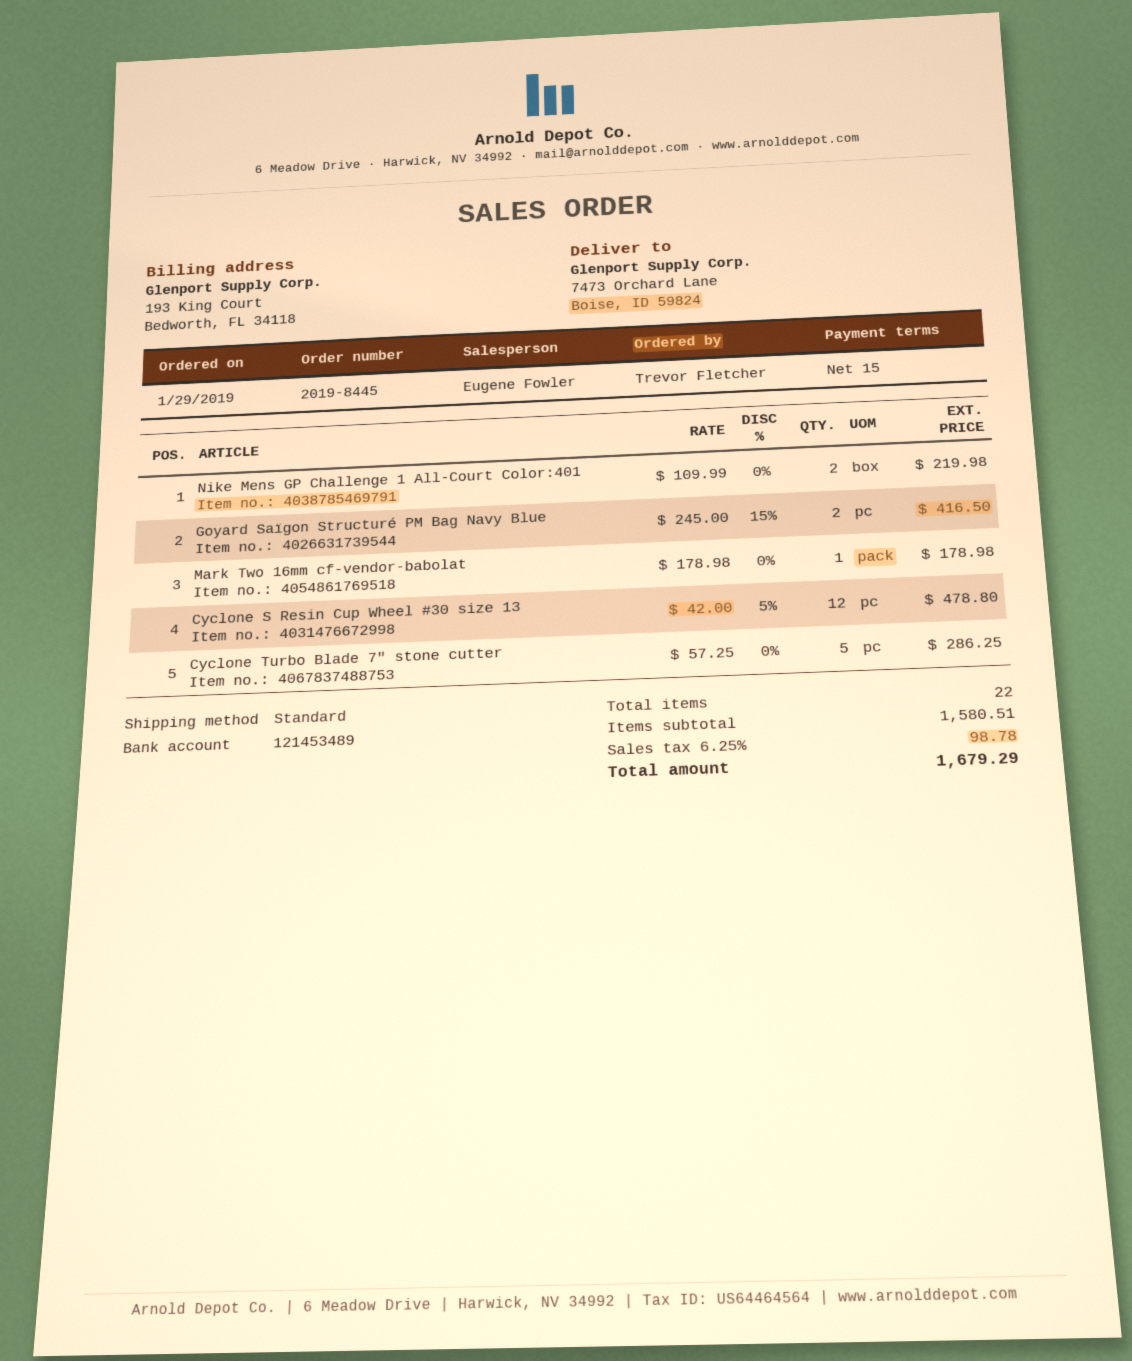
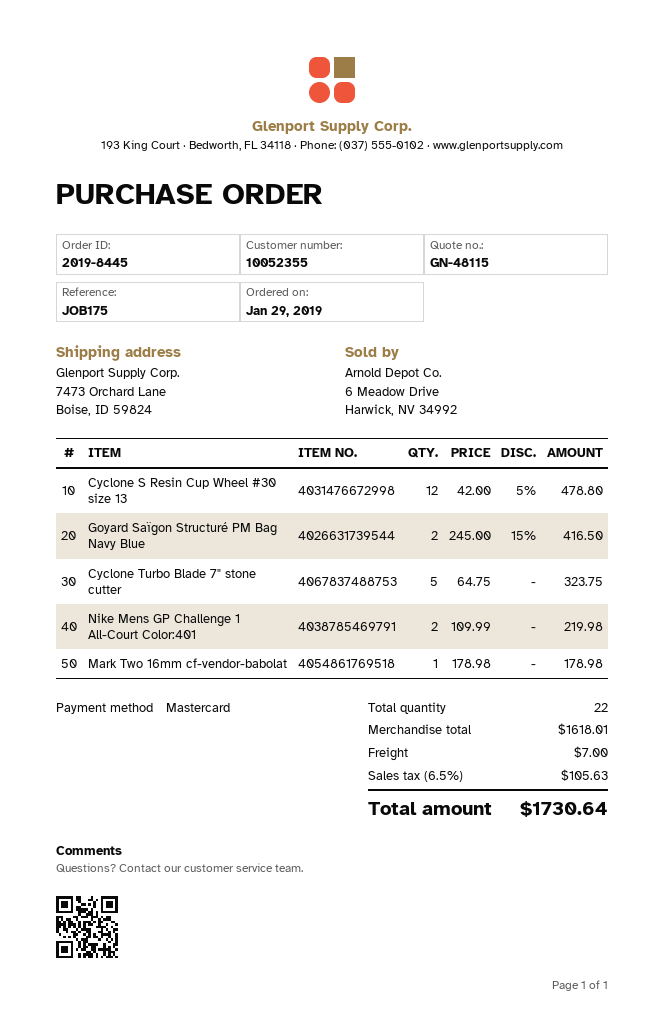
Cyclone Turbo Blade 7" stone cutter: 5 x 57.25 = 286.25 -> 5 x 64.75 = 323.75
subtotal: 1580.51 -> 1618.01
shipping: none -> 7.00
tax: 6.25% = 98.78 -> 6.5% = 105.63
total: 1679.29 -> 1730.64

